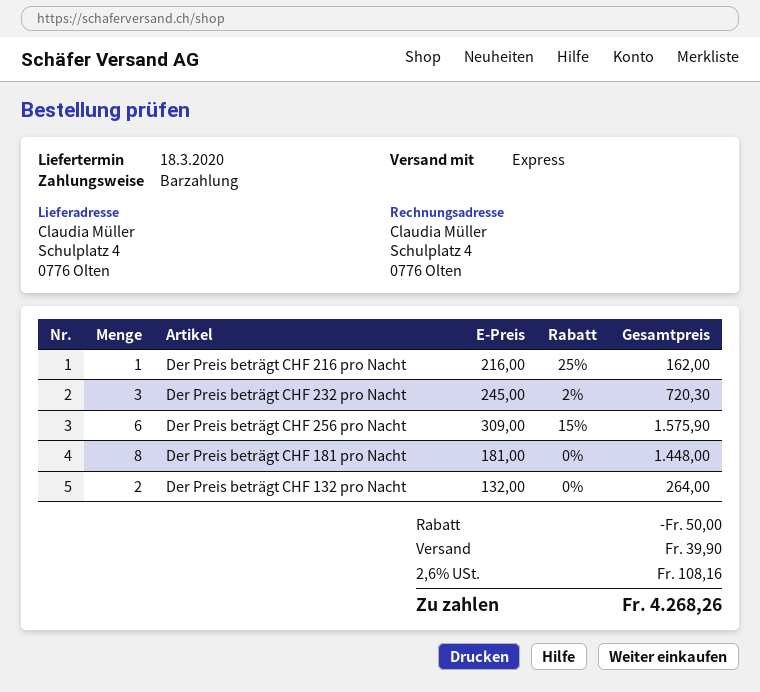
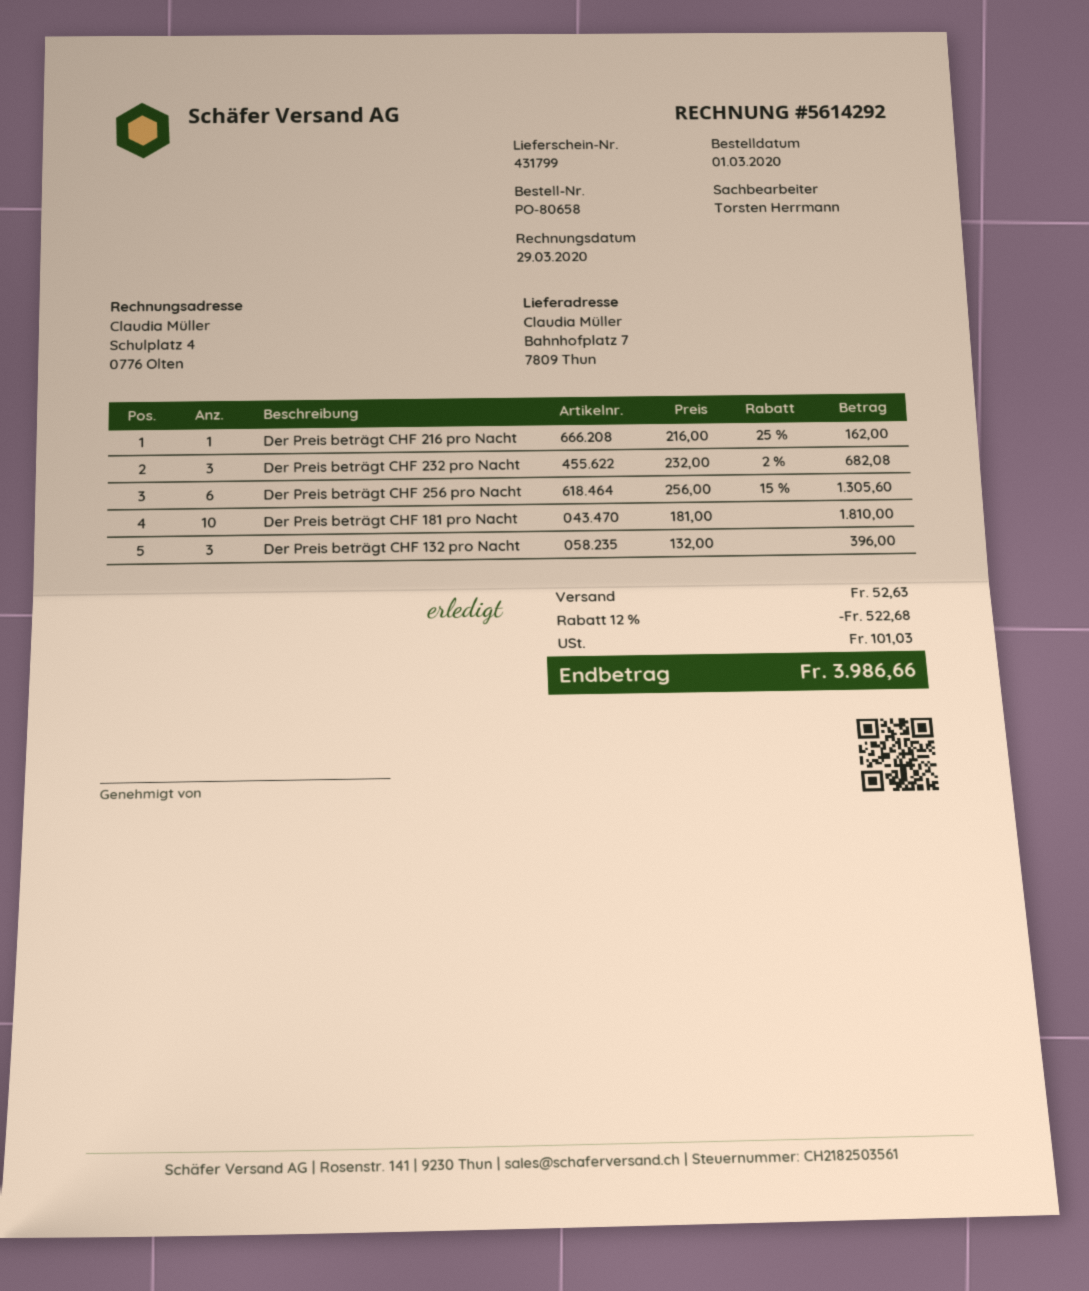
ship to: Schulplatz 4, 0776 Olten -> Bahnhofplatz 7, 7809 Thun
Der Preis beträgt CHF 232 pro Nacht: 3 x 245.00 - 2% = 720.30 -> 3 x 232.00 - 2% = 682.08
Der Preis beträgt CHF 256 pro Nacht: 6 x 309.00 - 15% = 1575.90 -> 6 x 256.00 - 15% = 1305.60
Der Preis beträgt CHF 181 pro Nacht: 8 x 181.00 = 1448.00 -> 10 x 181.00 = 1810.00
Der Preis beträgt CHF 132 pro Nacht: 2 x 132.00 = 264.00 -> 3 x 132.00 = 396.00
discount: 50.00 -> 522.68
shipping: 39.90 -> 52.63
tax: 108.16 -> 101.03
total: 4268.26 -> 3986.66

